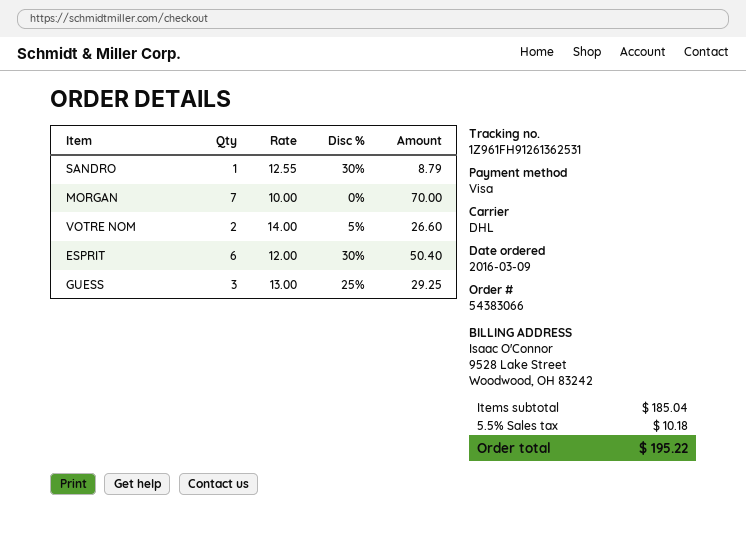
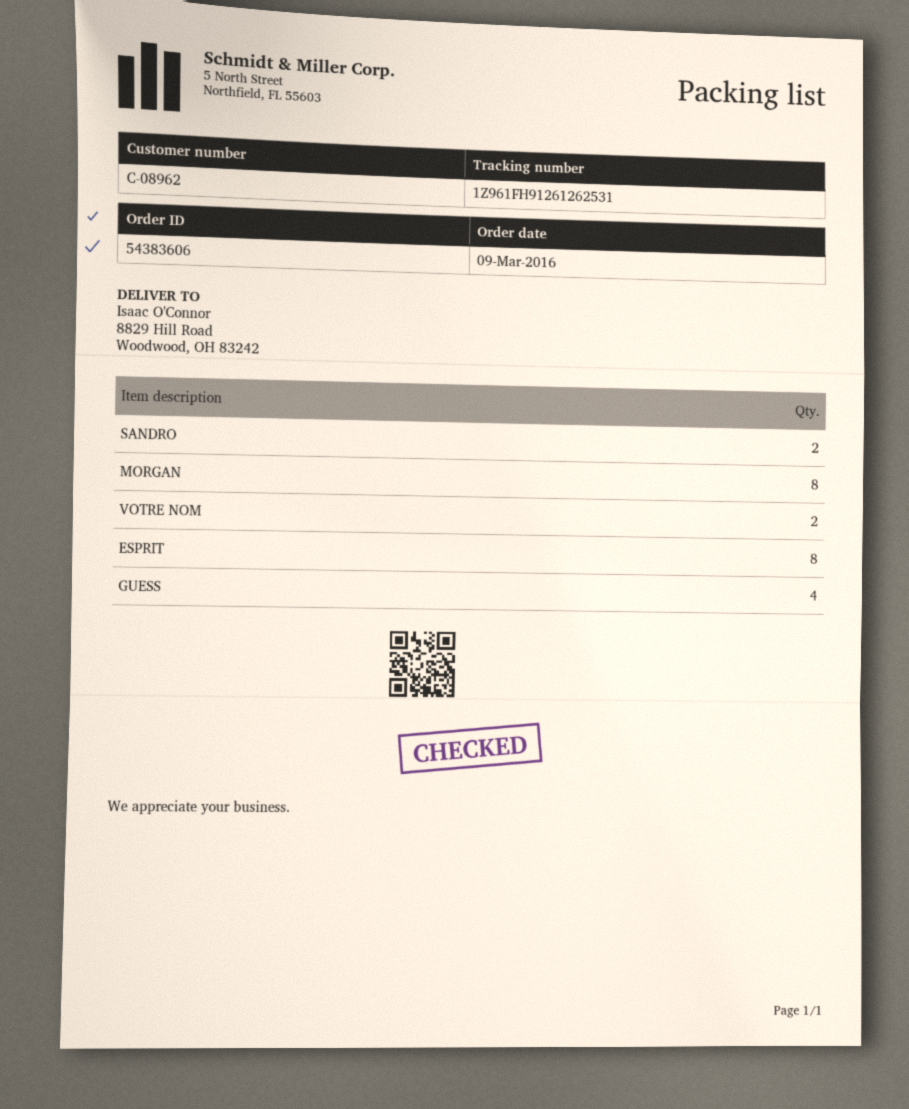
order number: 54383066 -> 54383606
tracking number: 1Z961FH91261362531 -> 1Z961FH91261262531
SANDRO: 1 -> 2
MORGAN: 7 -> 8
ESPRIT: 6 -> 8
GUESS: 3 -> 4

